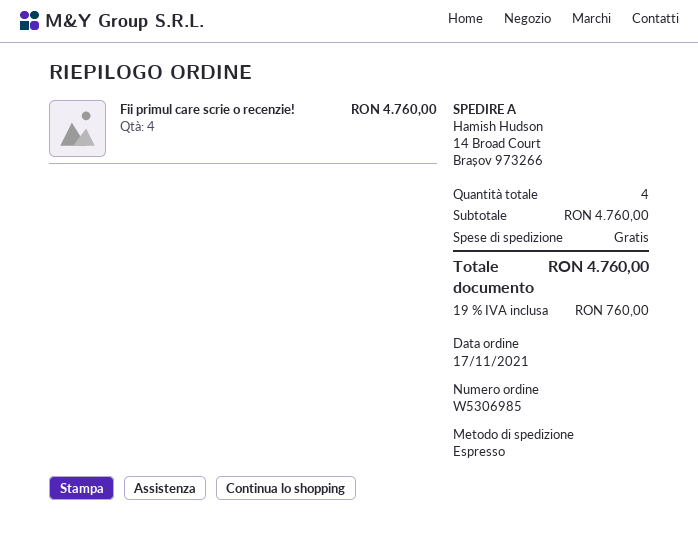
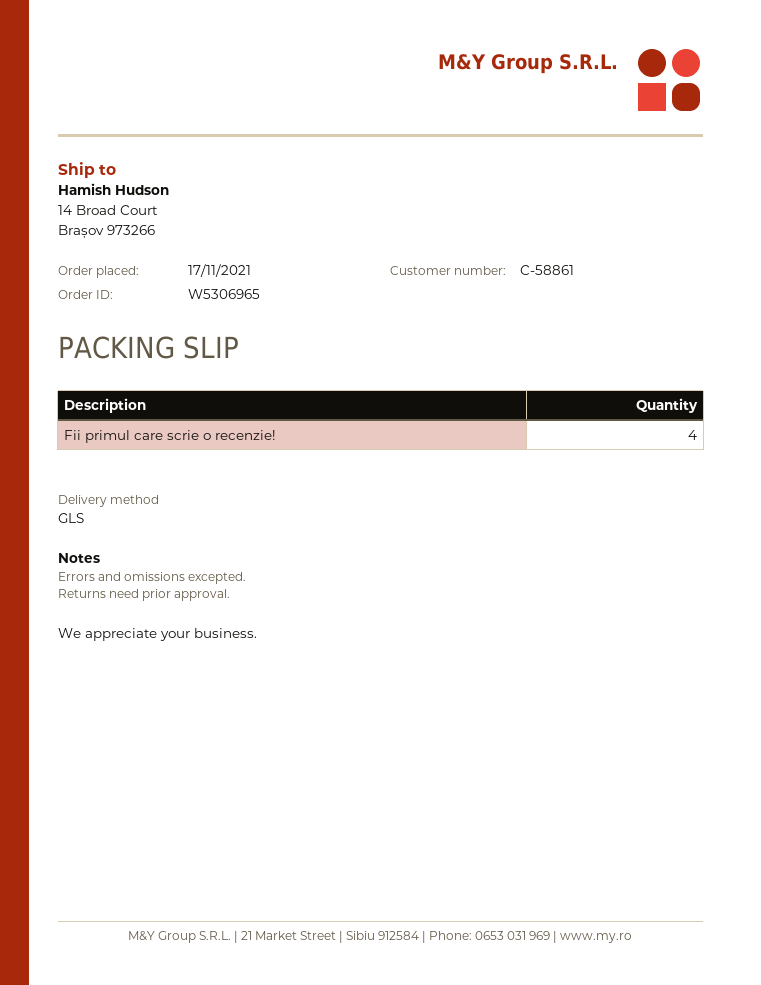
order number: W5306985 -> W5306965
shipping method: express -> GLS

